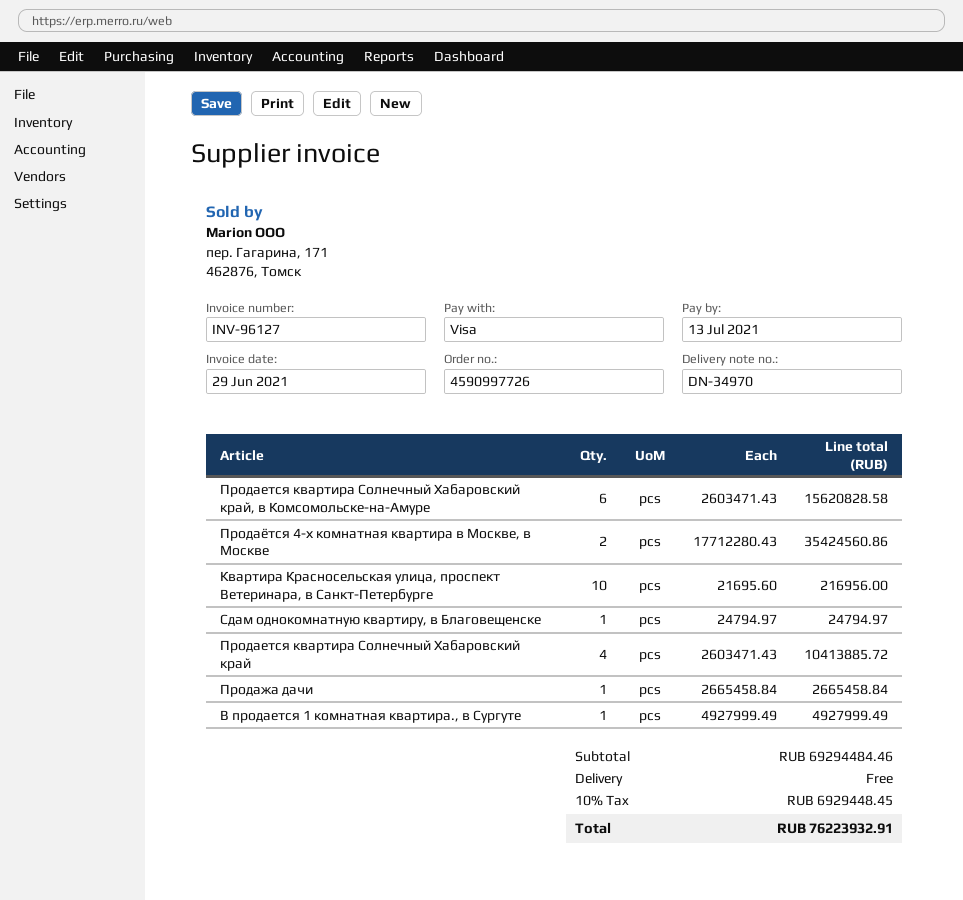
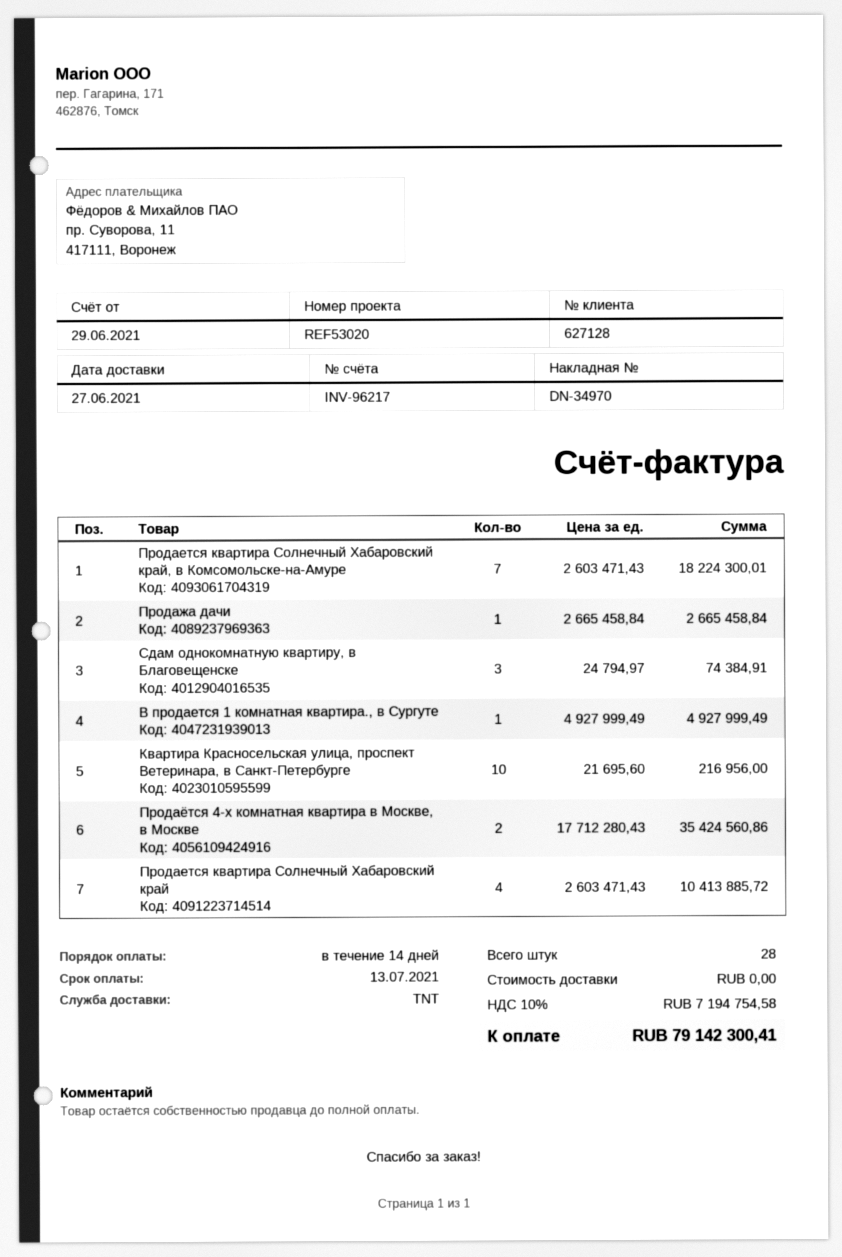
invoice number: INV-96127 -> INV-96217
Продается квартира Солнечный Хабаровский край, в Комсомольске-на-Амуре: 6 x 2603471.43 = 15620828.58 -> 7 x 2603471.43 = 18224300.01
Сдам однокомнатную квартиру, в Благовещенске: 1 x 24794.97 = 24794.97 -> 3 x 24794.97 = 74384.91
tax: 10% = 6929448.45 -> 10% = 7194754.58
total: 76223932.91 -> 79142300.41

